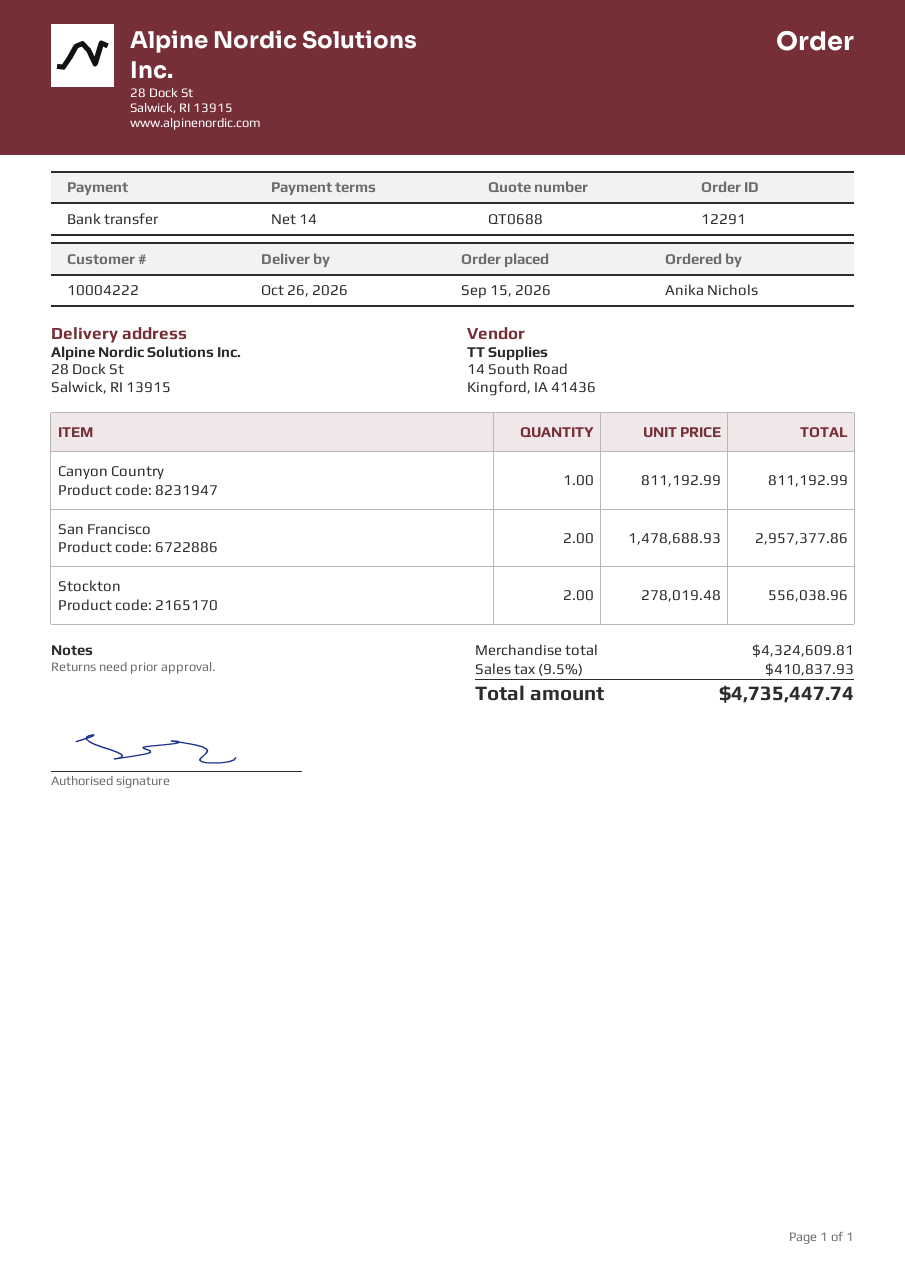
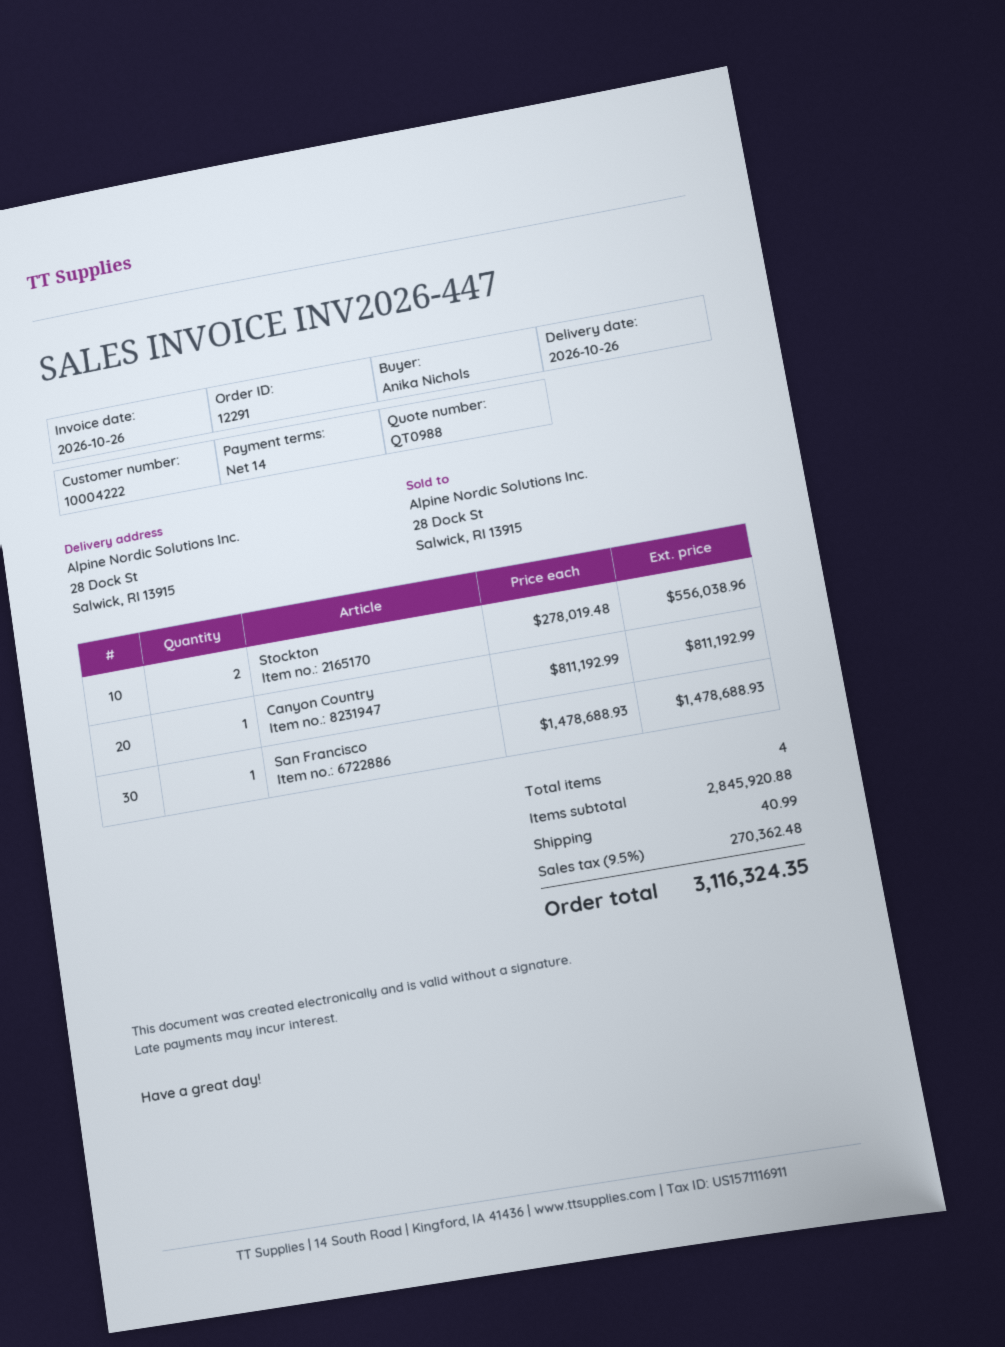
quote number: QT0688 -> QT0988
San Francisco: 2 x 1478688.93 = 2957377.86 -> 1 x 1478688.93 = 1478688.93
subtotal: 4324609.81 -> 2845920.88
shipping: none -> 40.99
tax: 9.5% = 410837.93 -> 9.5% = 270362.48
total: 4735447.74 -> 3116324.35

